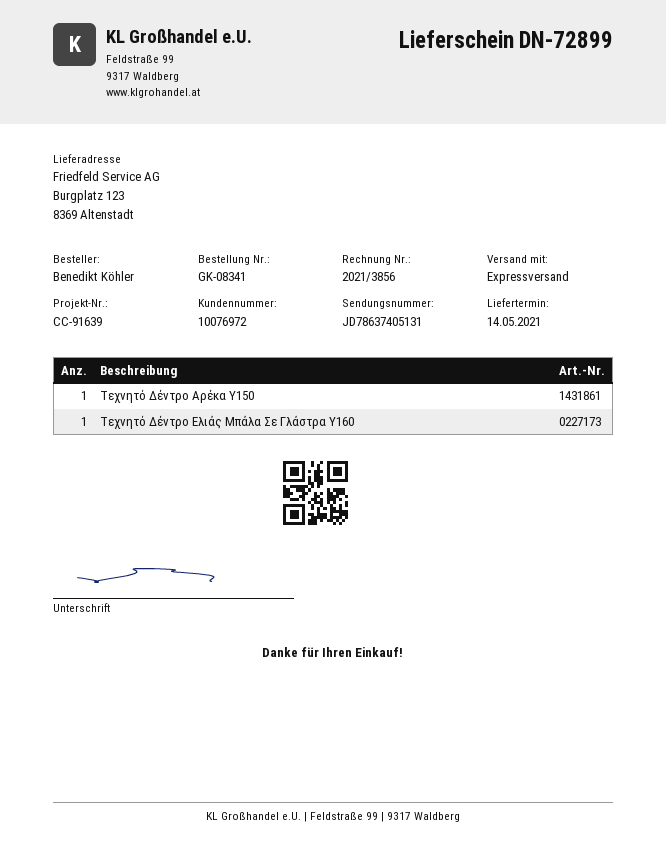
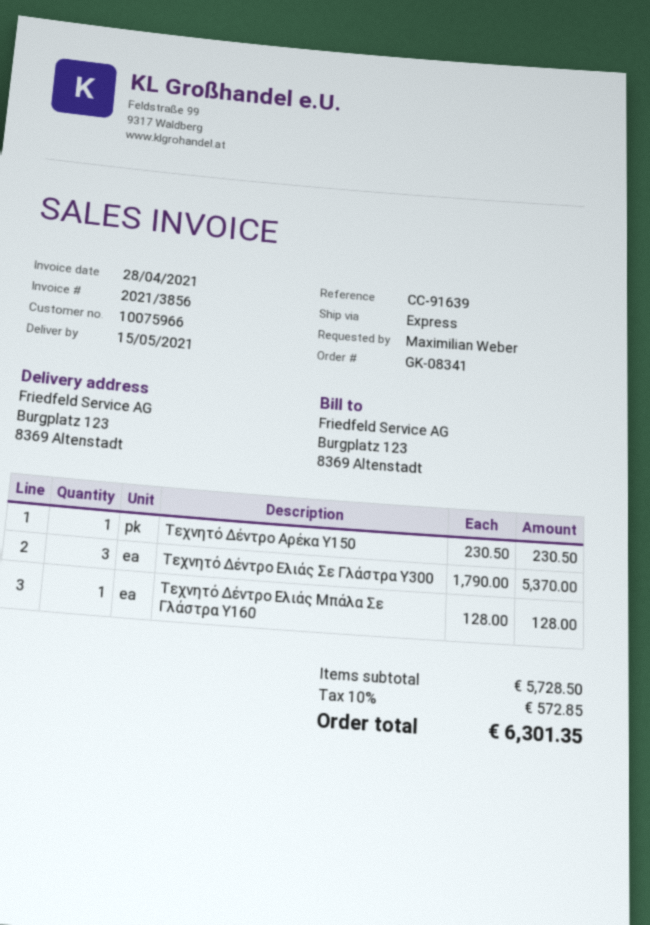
delivery date: 2021-05-14 -> 2021-05-15
customer number: 10076972 -> 10075966
ordered by: Benedikt Köhler -> Maximilian Weber
Τεχνητό Δέντρο Ελιάς Σε Γλάστρα Y300: none -> 3

